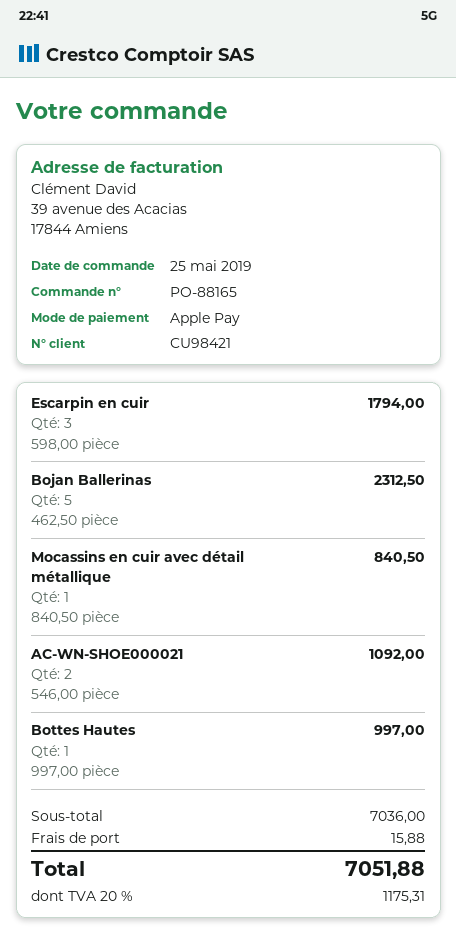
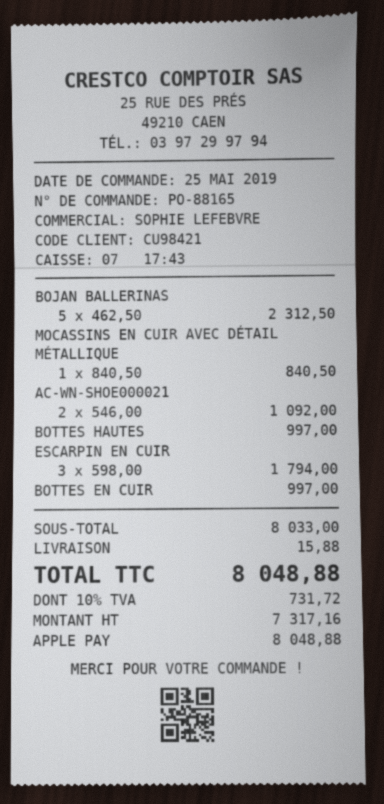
BOTTES EN CUIR: none -> 1 x 997.00 = 997.00
subtotal: 7036.00 -> 8033.00
tax: 20% = 1175.31 -> 10% = 731.72
total: 7051.88 -> 8048.88

